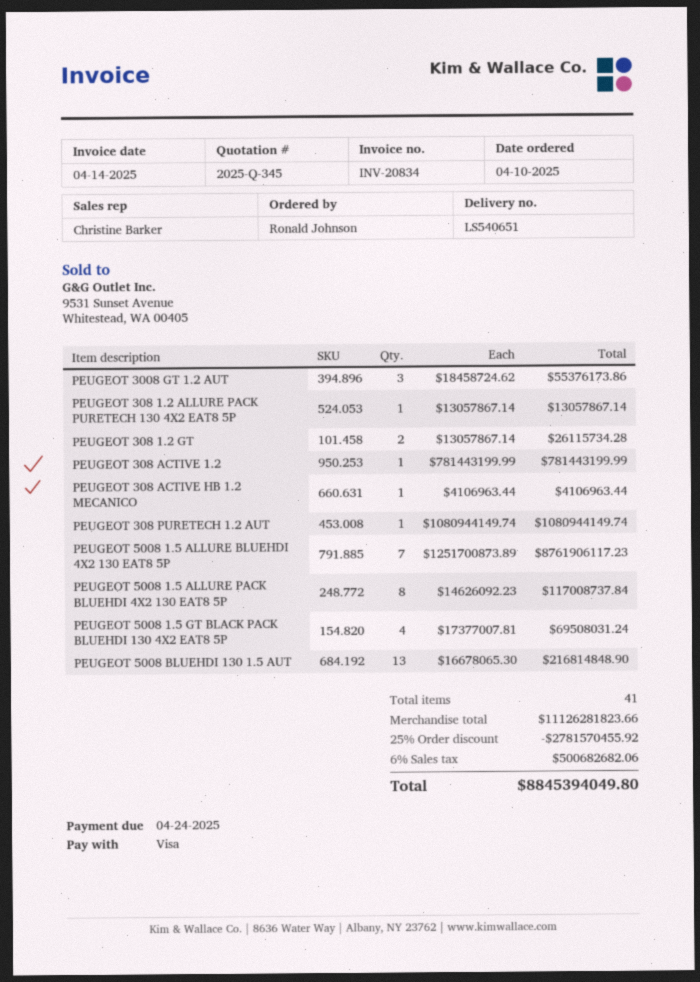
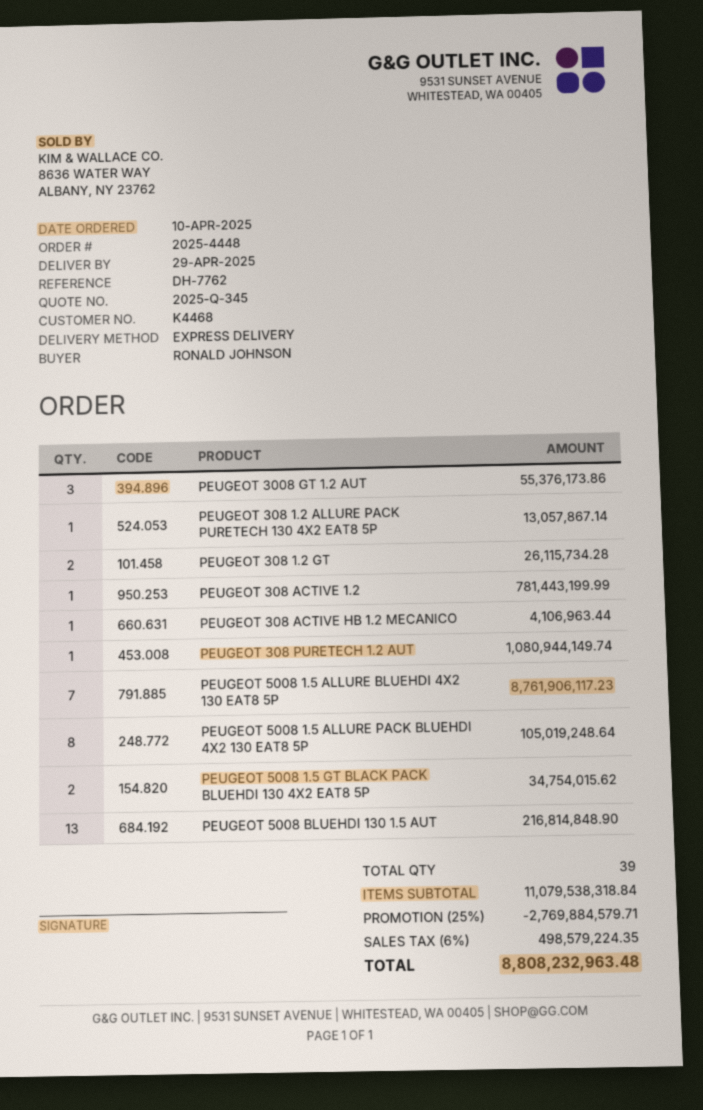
PEUGEOT 5008 1.5 ALLURE PACK BLUEHDI 4X2 130 EAT8 5P: 8 for 117008737.84 -> 8 for 105019248.64
PEUGEOT 5008 1.5 GT BLACK PACK BLUEHDI 130 4X2 EAT8 5P: 4 for 69508031.24 -> 2 for 34754015.62
total quantity: 41 -> 39
subtotal: 11126281823.66 -> 11079538318.84
discount: 25% = 2781570455.92 -> 25% = 2769884579.71
tax: 6% = 500682682.06 -> 6% = 498579224.35
total: 8845394049.80 -> 8808232963.48

